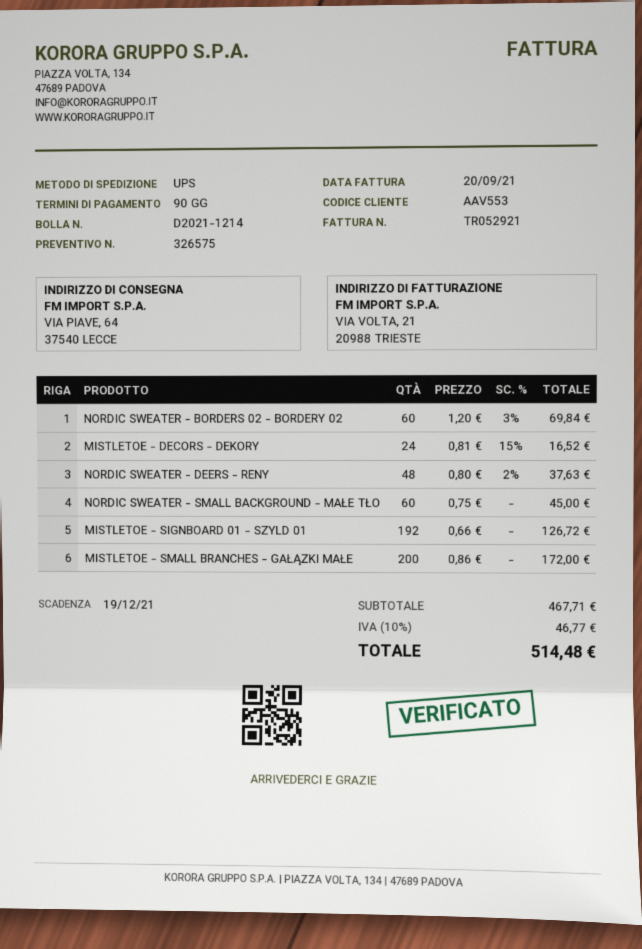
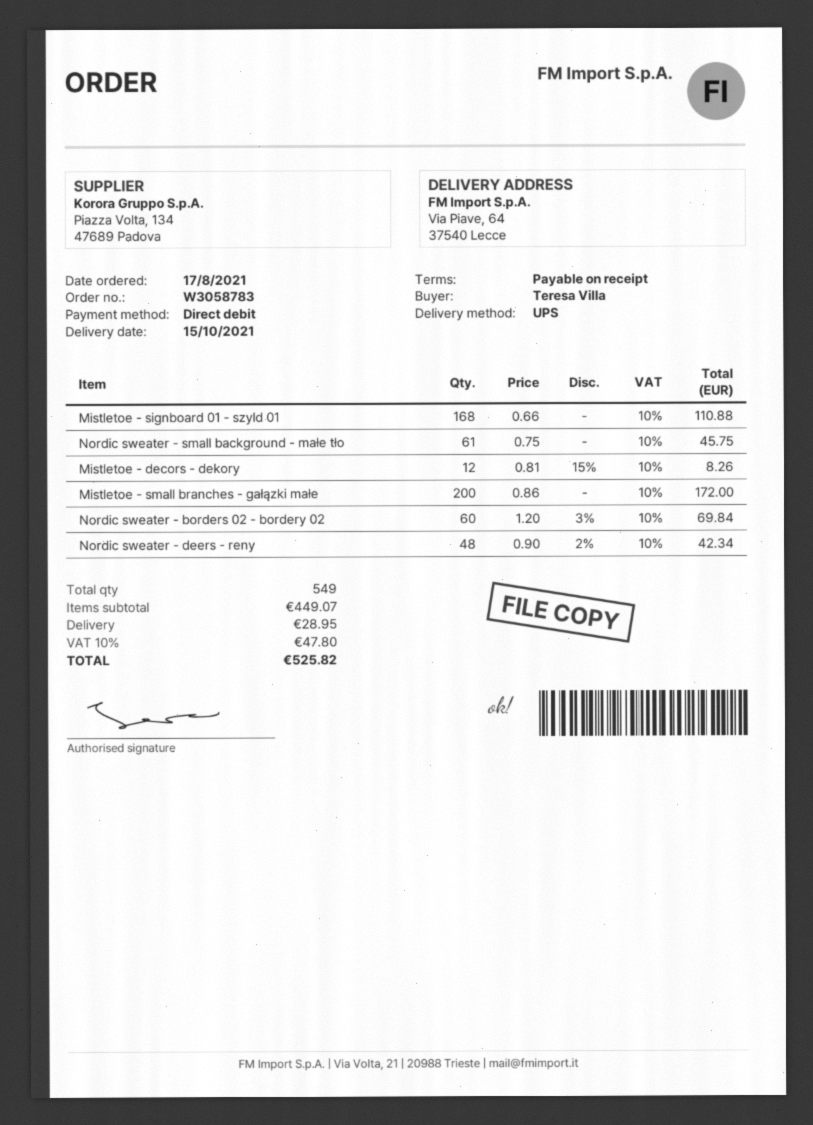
payment terms: 90 days -> on receipt
MISTLETOE - DECORS - DEKORY: 24 x 0.81 - 15% = 16.52 -> 12 x 0.81 - 15% = 8.26
NORDIC SWEATER - DEERS - RENY: 48 x 0.80 - 2% = 37.63 -> 48 x 0.90 - 2% = 42.34
NORDIC SWEATER - SMALL BACKGROUND - MAŁE TŁO: 60 x 0.75 = 45.00 -> 61 x 0.75 = 45.75
MISTLETOE - SIGNBOARD 01 - SZYLD 01: 192 x 0.66 = 126.72 -> 168 x 0.66 = 110.88
subtotal: 467.71 -> 449.07
shipping: none -> 28.95
tax: 10% = 46.77 -> 10% = 47.80
total: 514.48 -> 525.82

